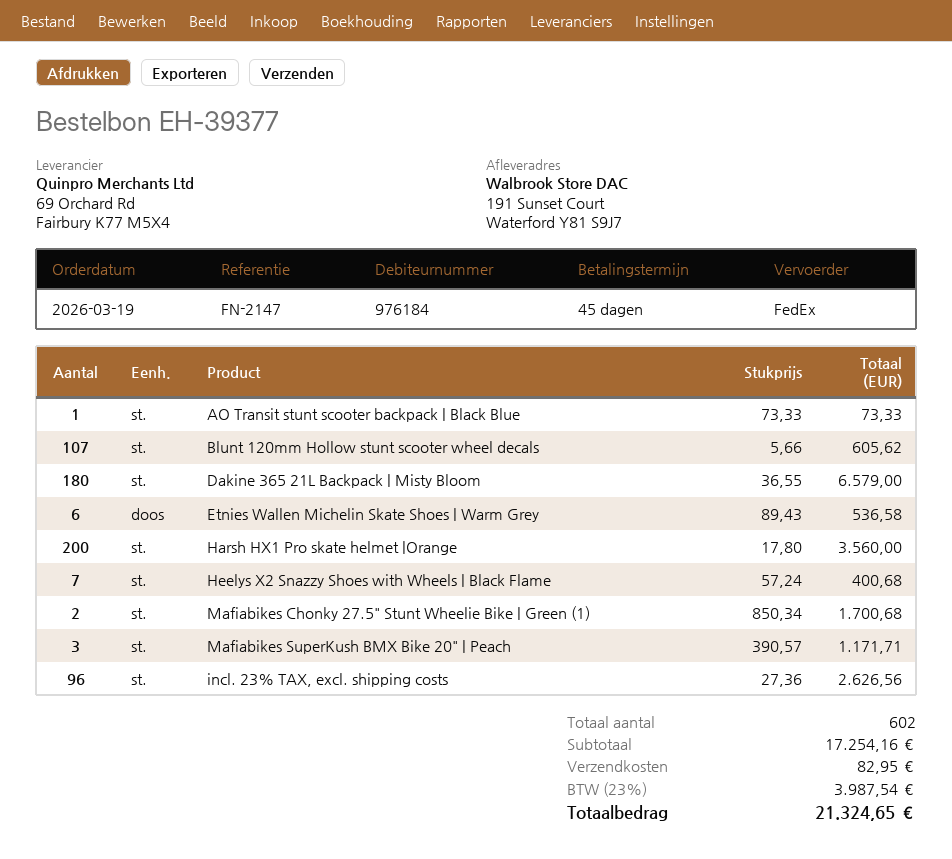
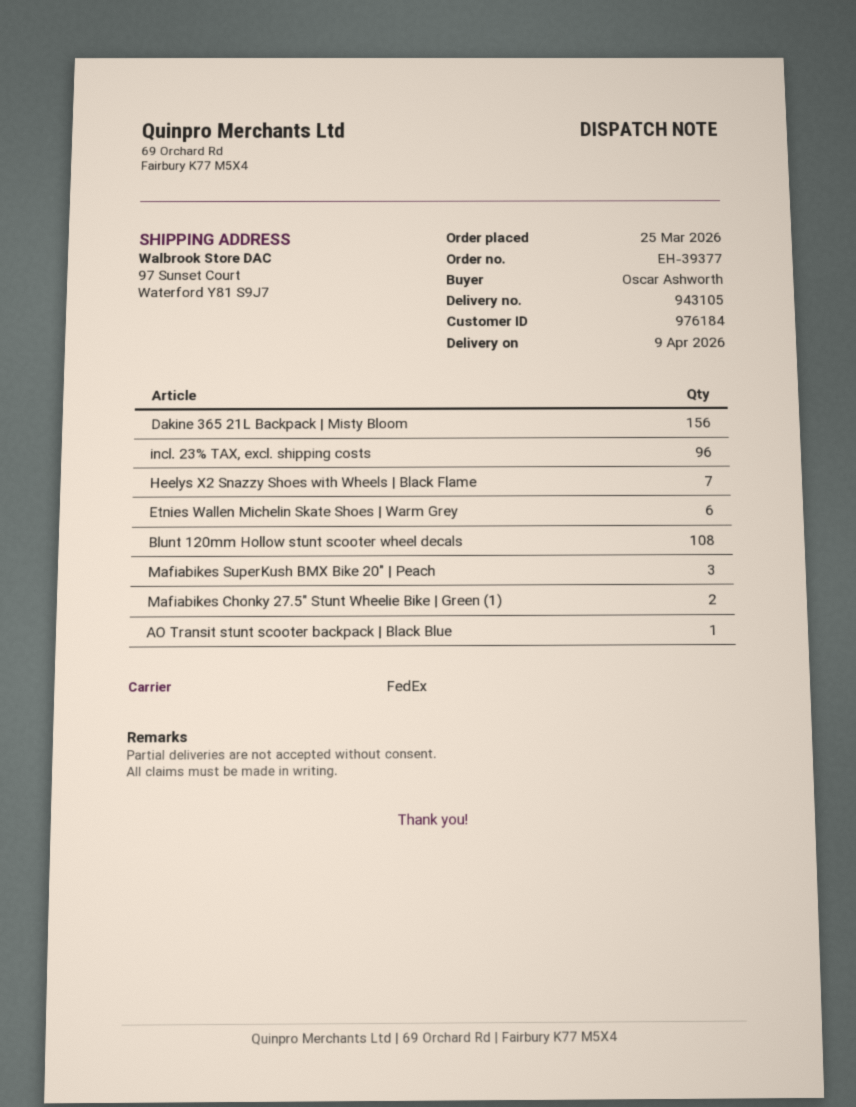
order date: 2026-03-19 -> 2026-03-25
ship to: 191 Sunset Court, Waterford Y81 S9J7 -> 97 Sunset Court, Waterford Y81 S9J7
Blunt 120mm Hollow stunt scooter wheel decals: 107 -> 108
Dakine 365 21L Backpack | Misty Bloom: 180 -> 156
Harsh HX1 Pro skate helmet |Orange: 200 -> none

